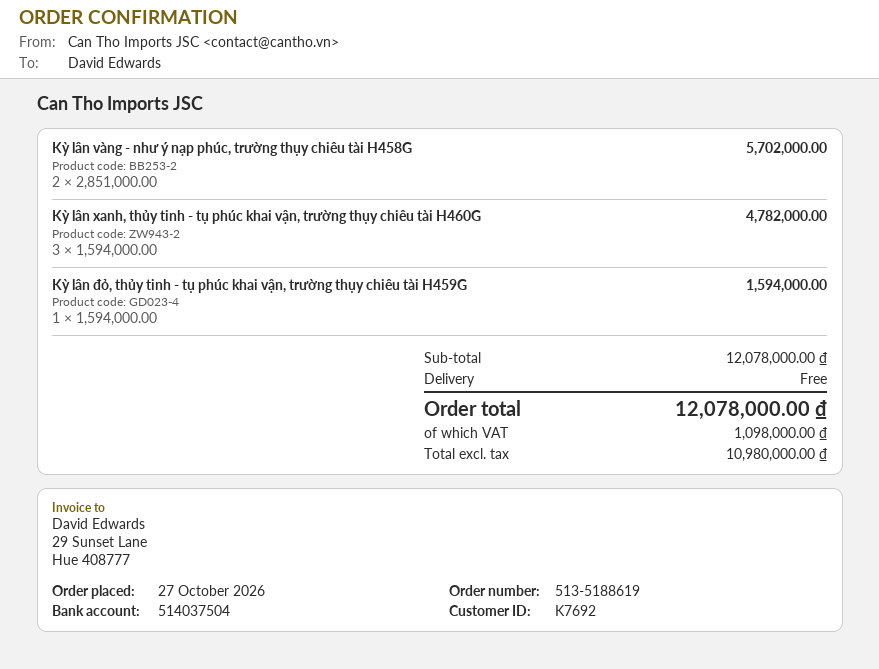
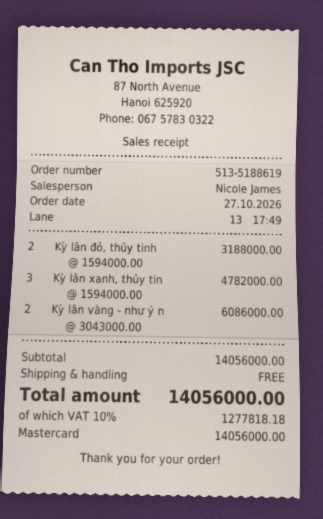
Kỳ lân vàng - như ý nạp phúc, trường thụy chiêu tài H458G: 2 x 2851000.00 = 5702000.00 -> 2 x 3043000.00 = 6086000.00
Kỳ lân đỏ, thủy tinh - tụ phúc khai vận, trường thụy chiêu tài H459G: 1 x 1594000.00 = 1594000.00 -> 2 x 1594000.00 = 3188000.00
subtotal: 12078000.00 -> 14056000.00
tax: 1098000.00 -> 1277818.18
total: 12078000.00 -> 14056000.00

